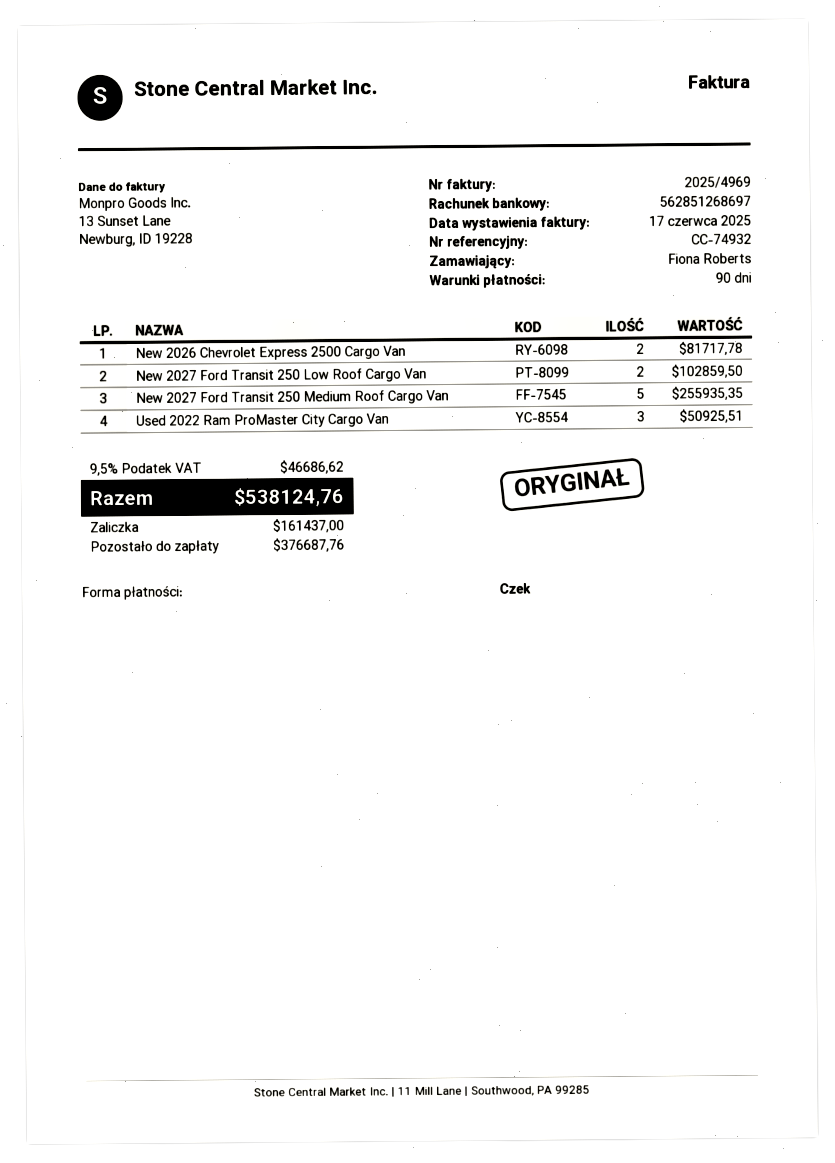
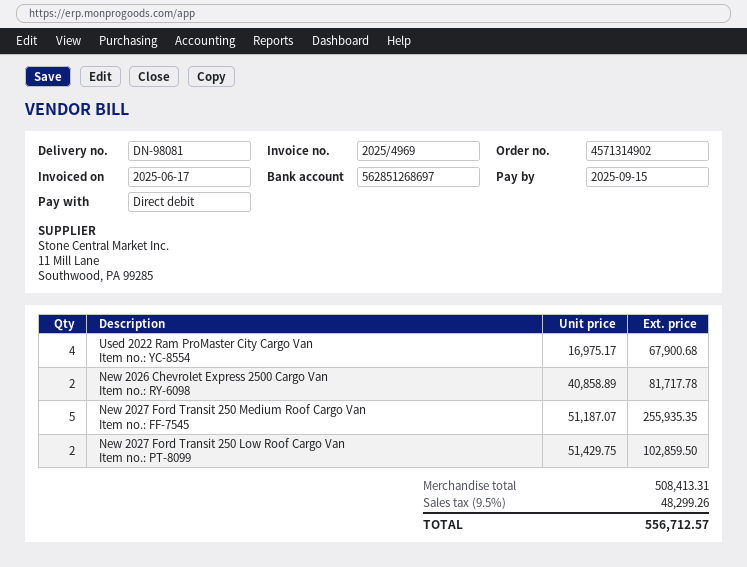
payment method: cheque -> direct debit
Used 2022 Ram ProMaster City Cargo Van: 3 for 50925.51 -> 4 for 67900.68
tax: 9.5% = 46686.62 -> 9.5% = 48299.26
total: 538124.76 -> 556712.57

